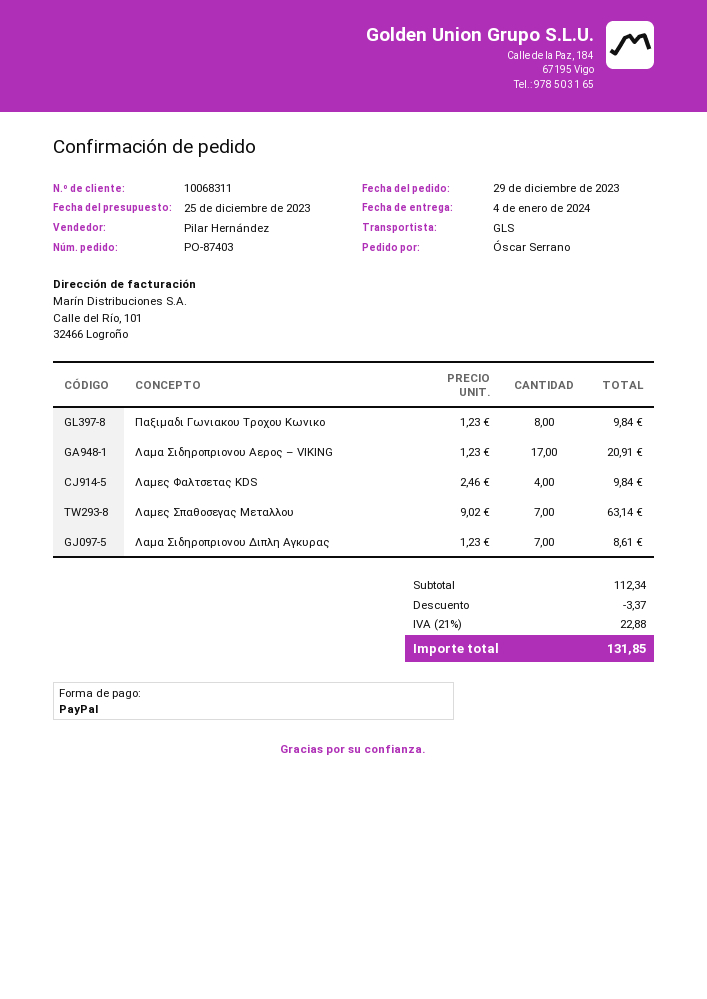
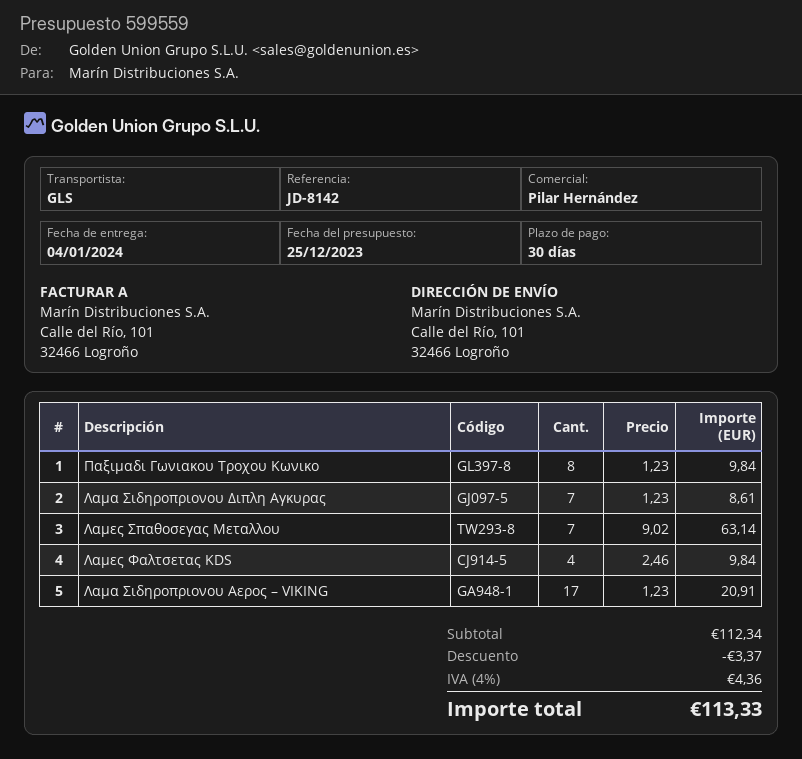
tax: 21% = 22.88 -> 4% = 4.36
total: 131.85 -> 113.33

